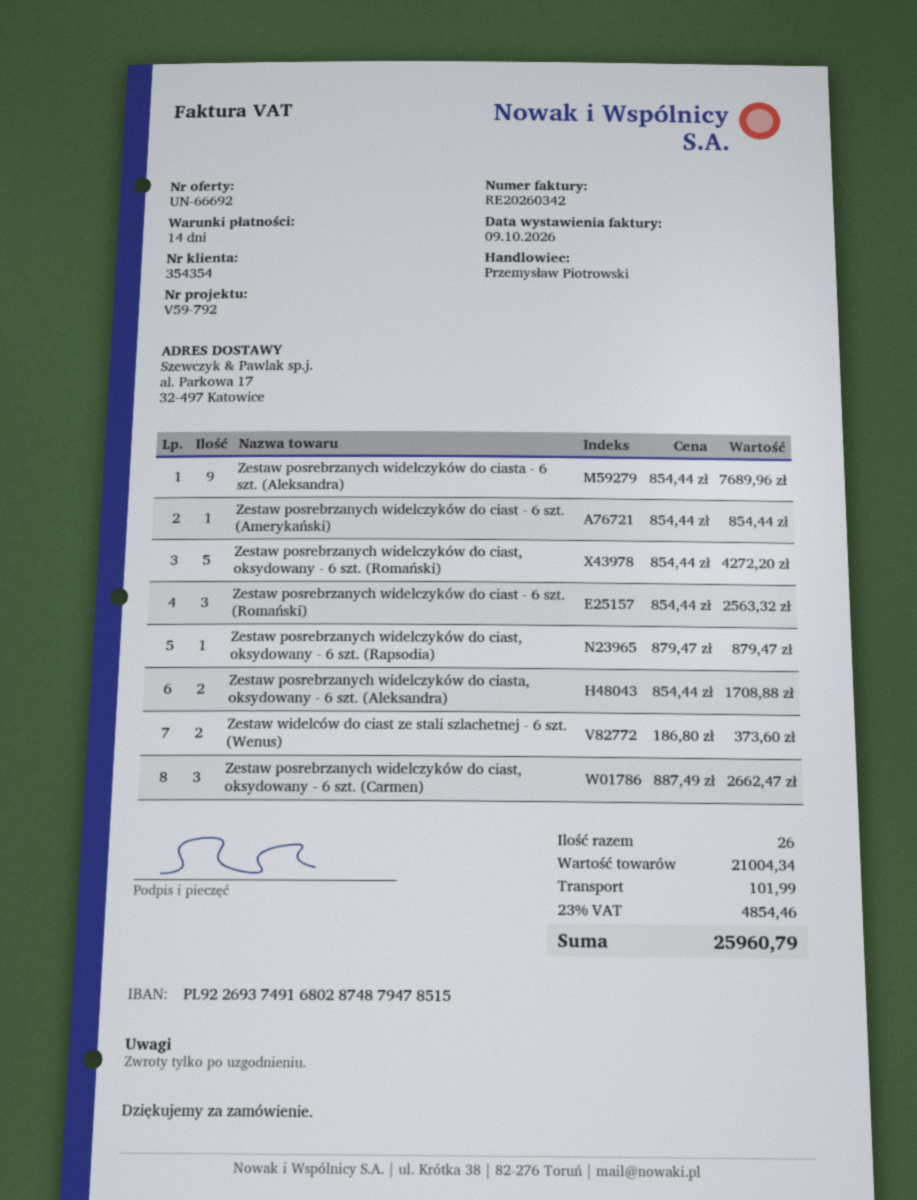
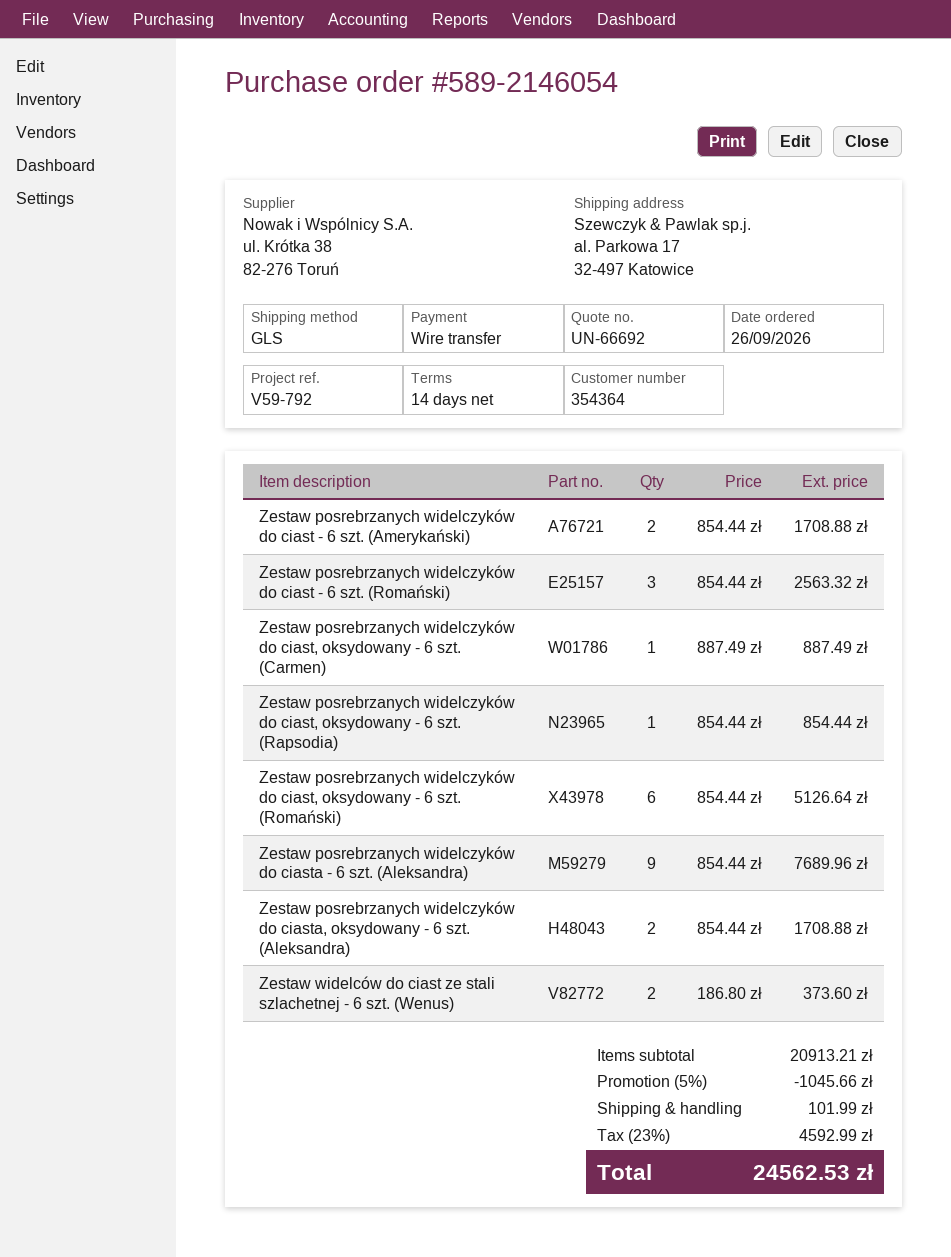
customer number: 354354 -> 354364
Zestaw posrebrzanych widelczyków do ciast - 6 szt. (Amerykański): 1 x 854.44 = 854.44 -> 2 x 854.44 = 1708.88
Zestaw posrebrzanych widelczyków do ciast, oksydowany - 6 szt. (Romański): 5 x 854.44 = 4272.20 -> 6 x 854.44 = 5126.64
Zestaw posrebrzanych widelczyków do ciast, oksydowany - 6 szt. (Rapsodia): 1 x 879.47 = 879.47 -> 1 x 854.44 = 854.44
Zestaw posrebrzanych widelczyków do ciast, oksydowany - 6 szt. (Carmen): 3 x 887.49 = 2662.47 -> 1 x 887.49 = 887.49
subtotal: 21004.34 -> 20913.21
discount: none -> 5% = 1045.66
tax: 23% = 4854.46 -> 23% = 4592.99
total: 25960.79 -> 24562.53

